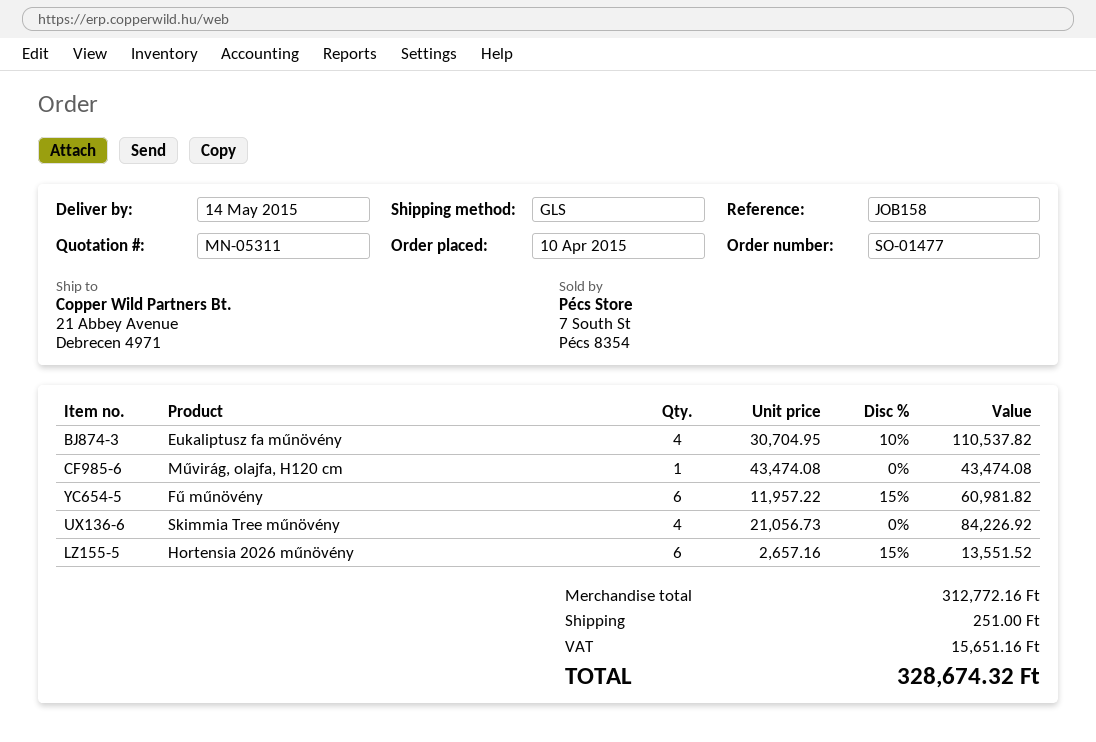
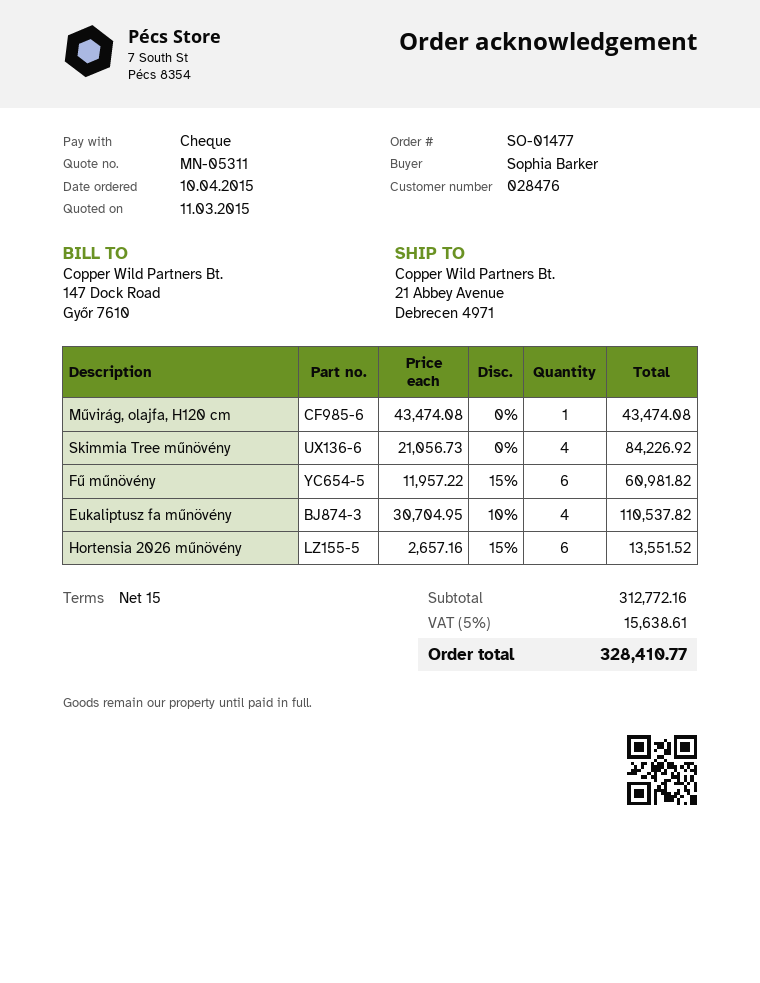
shipping: 251.00 -> none
tax: 15651.16 -> 15638.61
total: 328674.32 -> 328410.77

